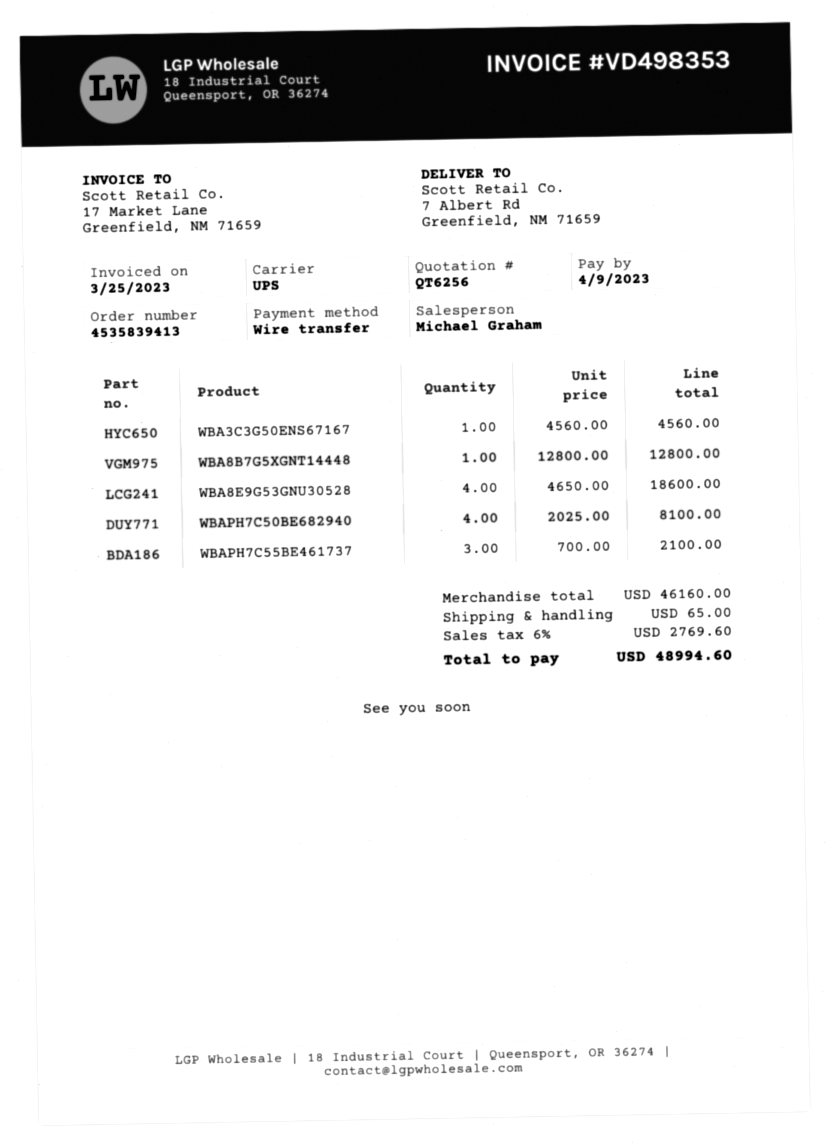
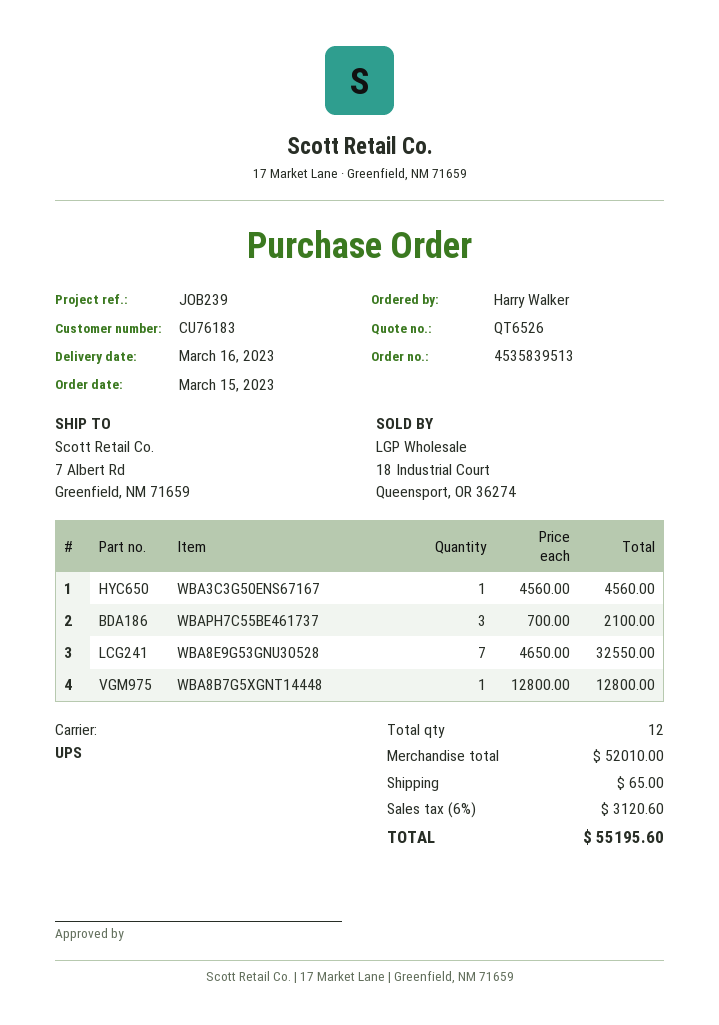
quote number: QT6256 -> QT6526
order number: 4535839413 -> 4535839513
WBA8E9G53GNU30528: 4 x 4650.00 = 18600.00 -> 7 x 4650.00 = 32550.00
WBAPH7C50BE682940: 4 x 2025.00 = 8100.00 -> none
subtotal: 46160.00 -> 52010.00
tax: 6% = 2769.60 -> 6% = 3120.60
total: 48994.60 -> 55195.60

